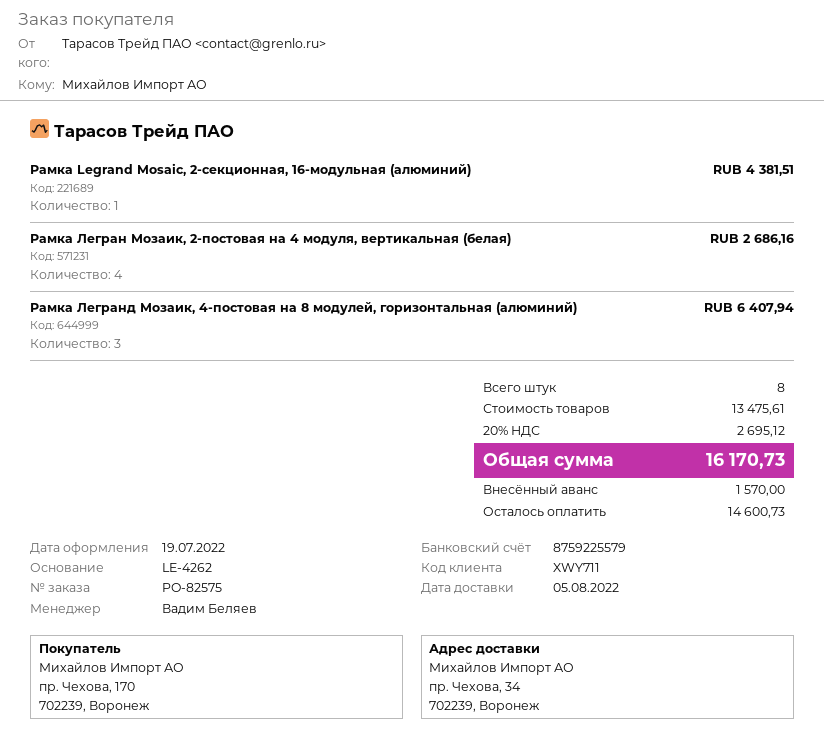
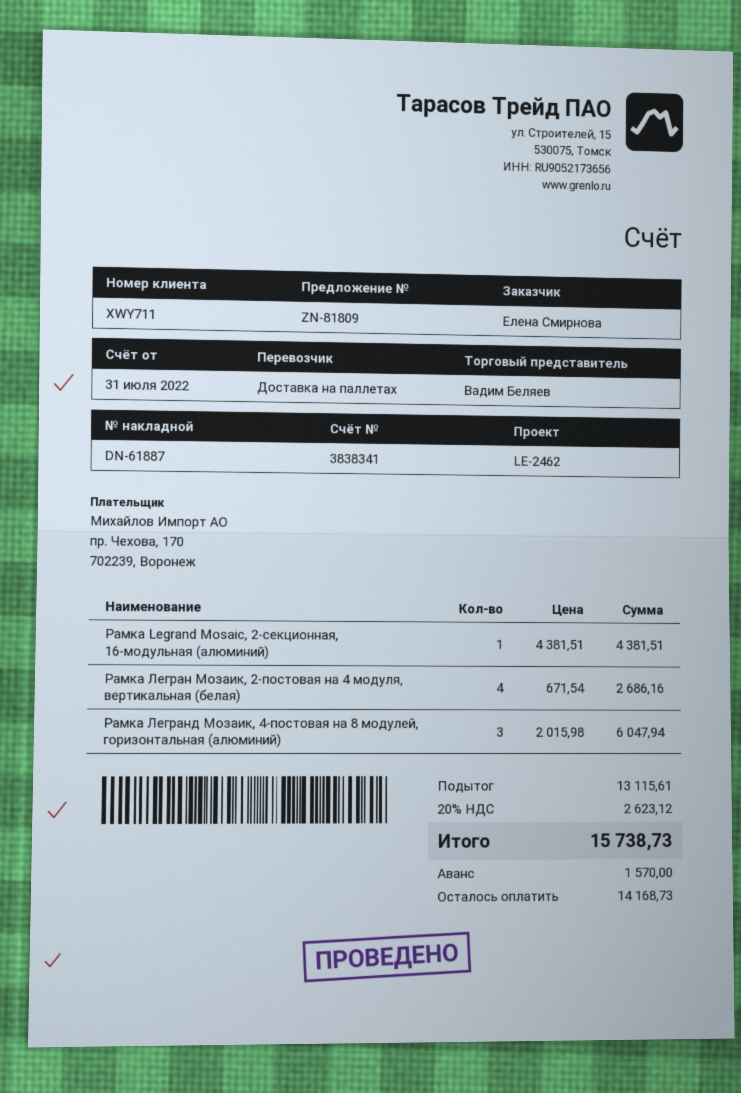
reference: LE-4262 -> LE-2462
Рамка Легранд Мозаик, 4-постовая на 8 модулей, горизонтальная (алюминий): 3 for 6407.94 -> 3 for 6047.94
subtotal: 13475.61 -> 13115.61
tax: 20% = 2695.12 -> 20% = 2623.12
total: 16170.73 -> 15738.73
balance: 14600.73 -> 14168.73

